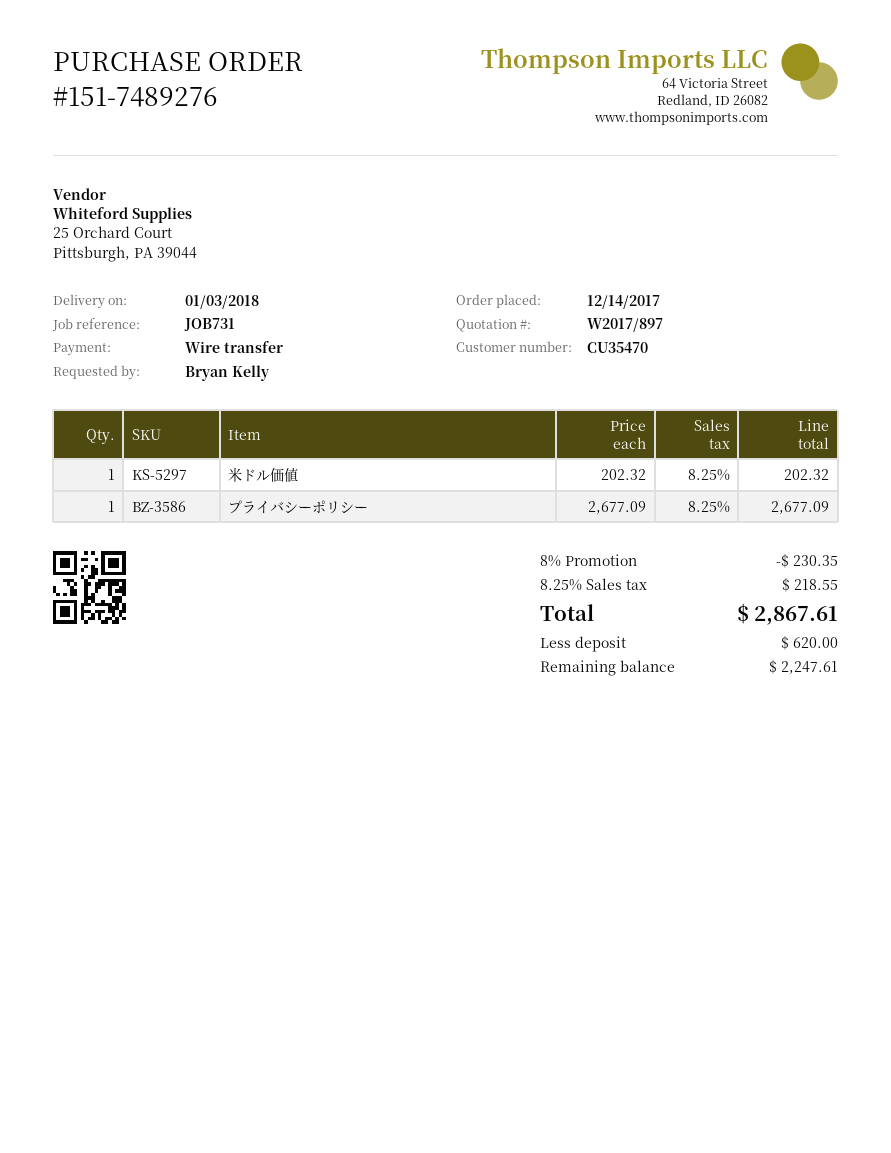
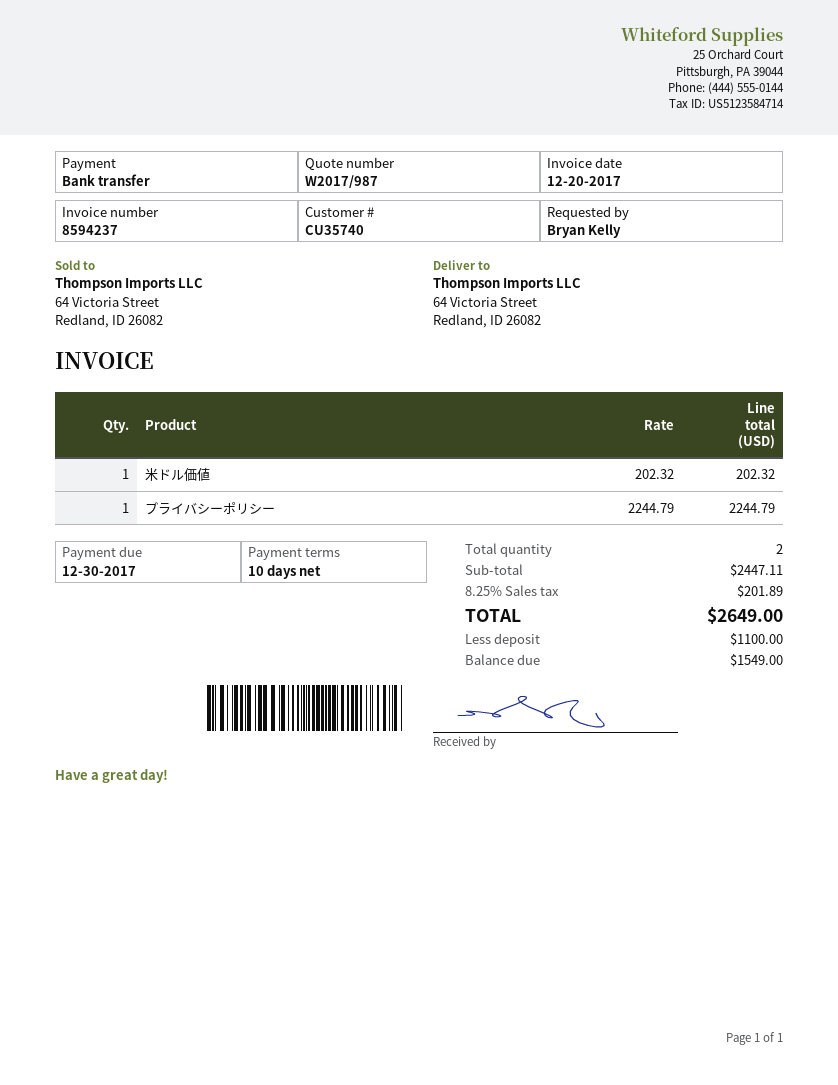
quote number: W2017/897 -> W2017/987
customer number: CU35470 -> CU35740
プライバシーポリシー: 1 x 2677.09 = 2677.09 -> 1 x 2244.79 = 2244.79
discount: 8% = 230.35 -> none
tax: 8.25% = 218.55 -> 8.25% = 201.89
total: 2867.61 -> 2649.00
deposit: 620.00 -> 1100.00
balance: 2247.61 -> 1549.00

